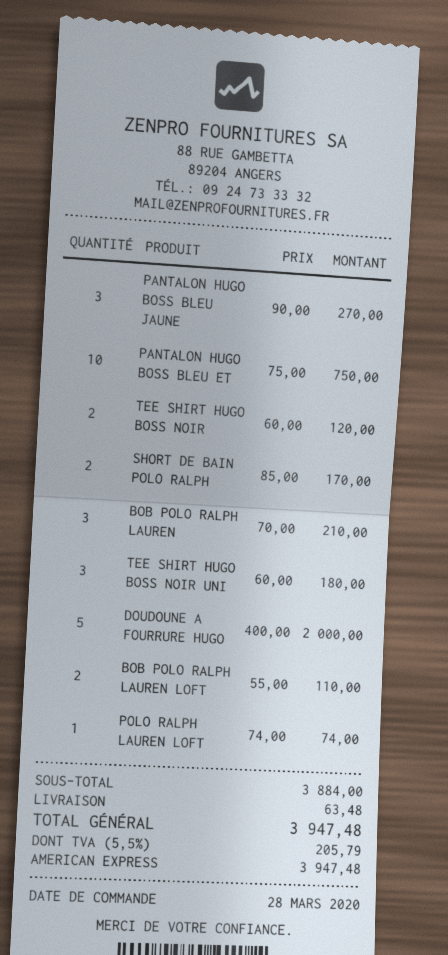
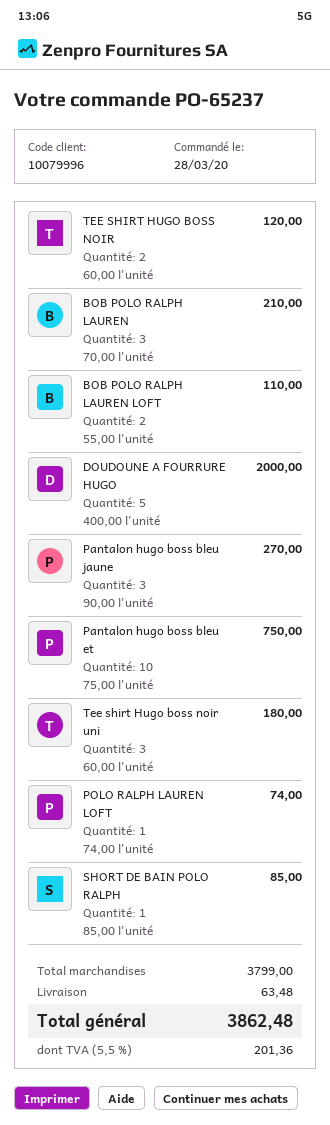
SHORT DE BAIN POLO RALPH: 2 x 85.00 = 170.00 -> 1 x 85.00 = 85.00
subtotal: 3884.00 -> 3799.00
tax: 5.5% = 205.79 -> 5.5% = 201.36
total: 3947.48 -> 3862.48

